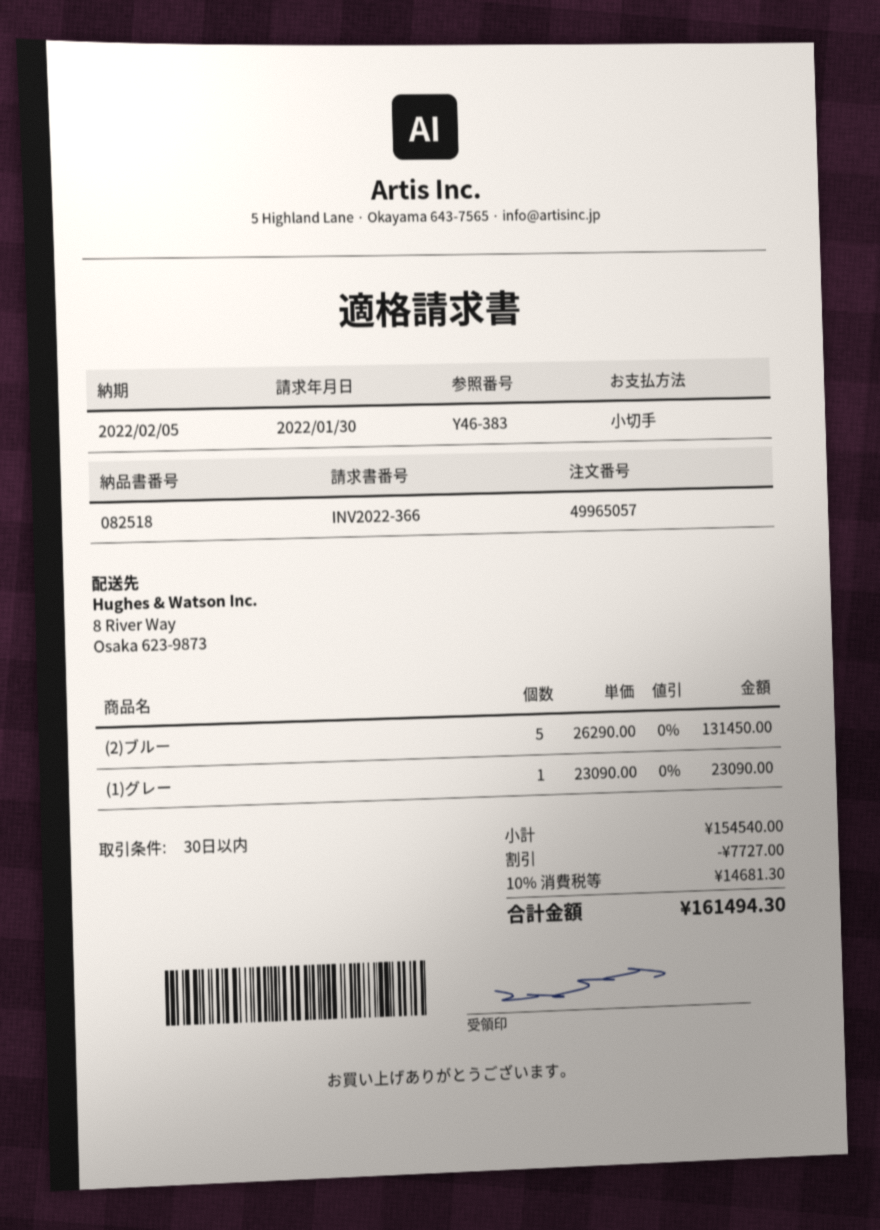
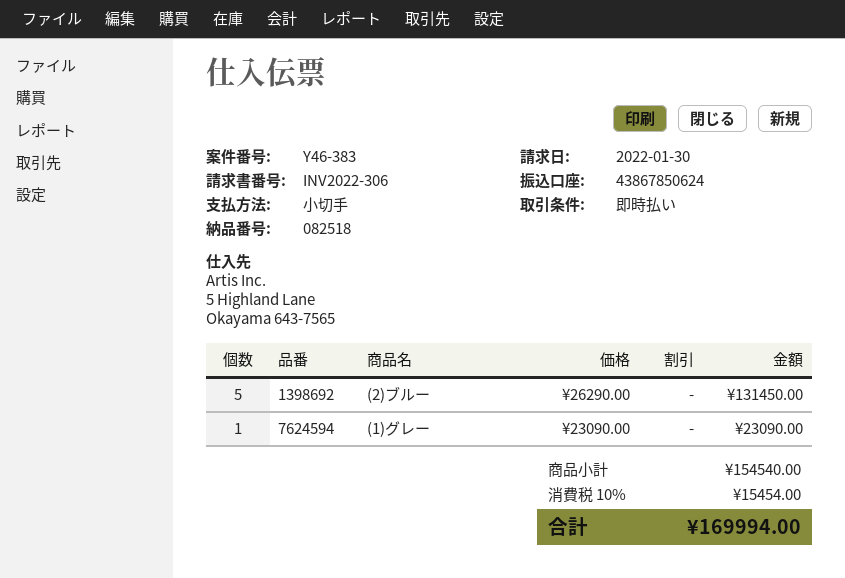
invoice number: INV2022-366 -> INV2022-306
payment terms: 30 days -> on receipt
discount: 7727.00 -> none
tax: 10% = 14681.30 -> 10% = 15454.00
total: 161494.30 -> 169994.00

